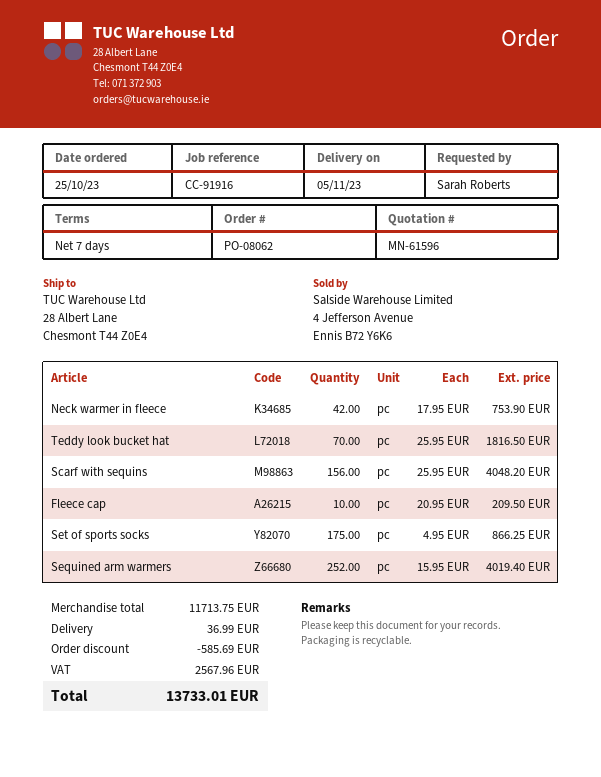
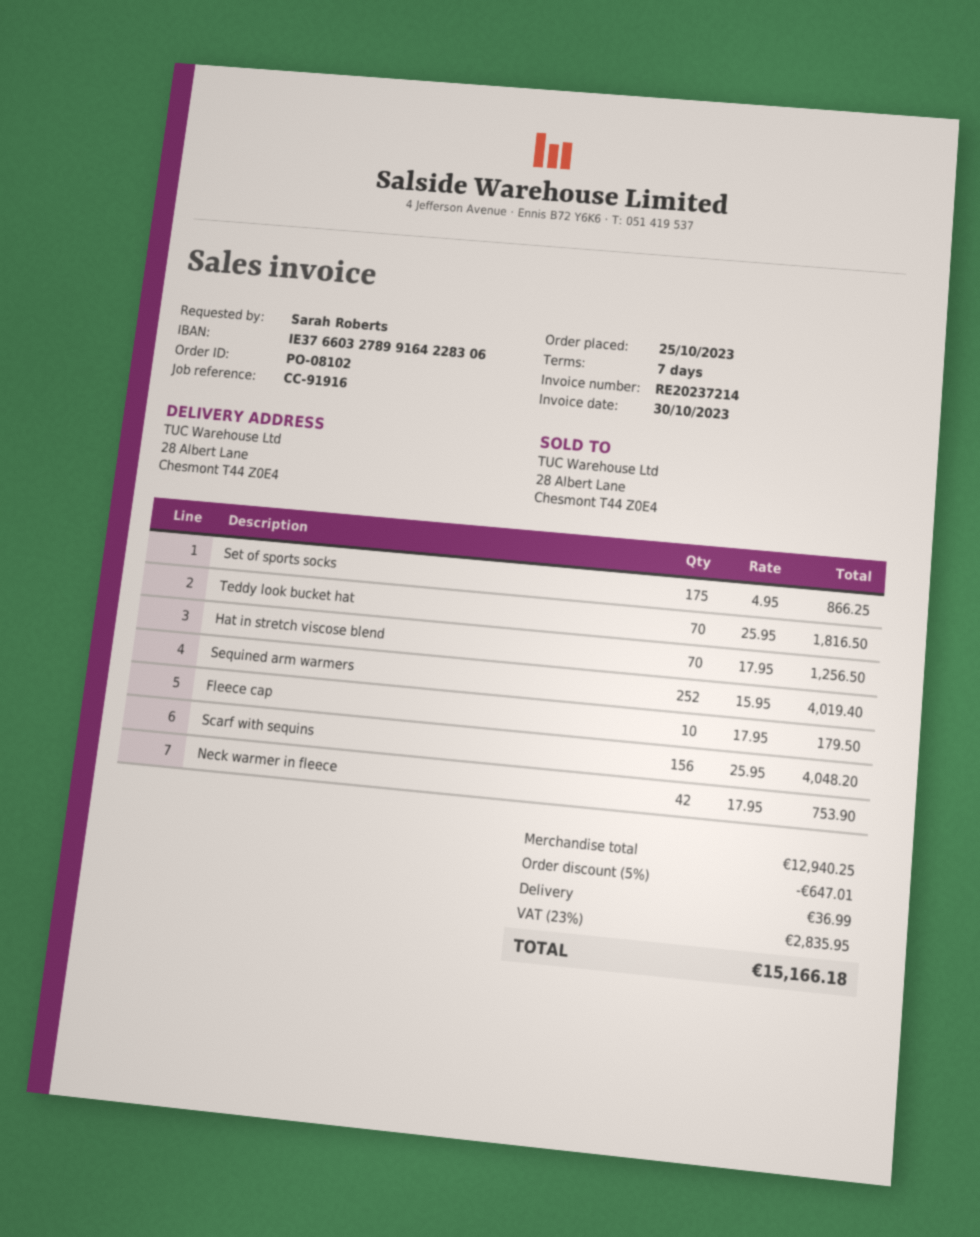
order number: PO-08062 -> PO-08102
Fleece cap: 10 x 20.95 = 209.50 -> 10 x 17.95 = 179.50
Hat in stretch viscose blend: none -> 70 x 17.95 = 1256.50
subtotal: 11713.75 -> 12940.25
discount: 585.69 -> 647.01
tax: 2567.96 -> 2835.95
total: 13733.01 -> 15166.18

